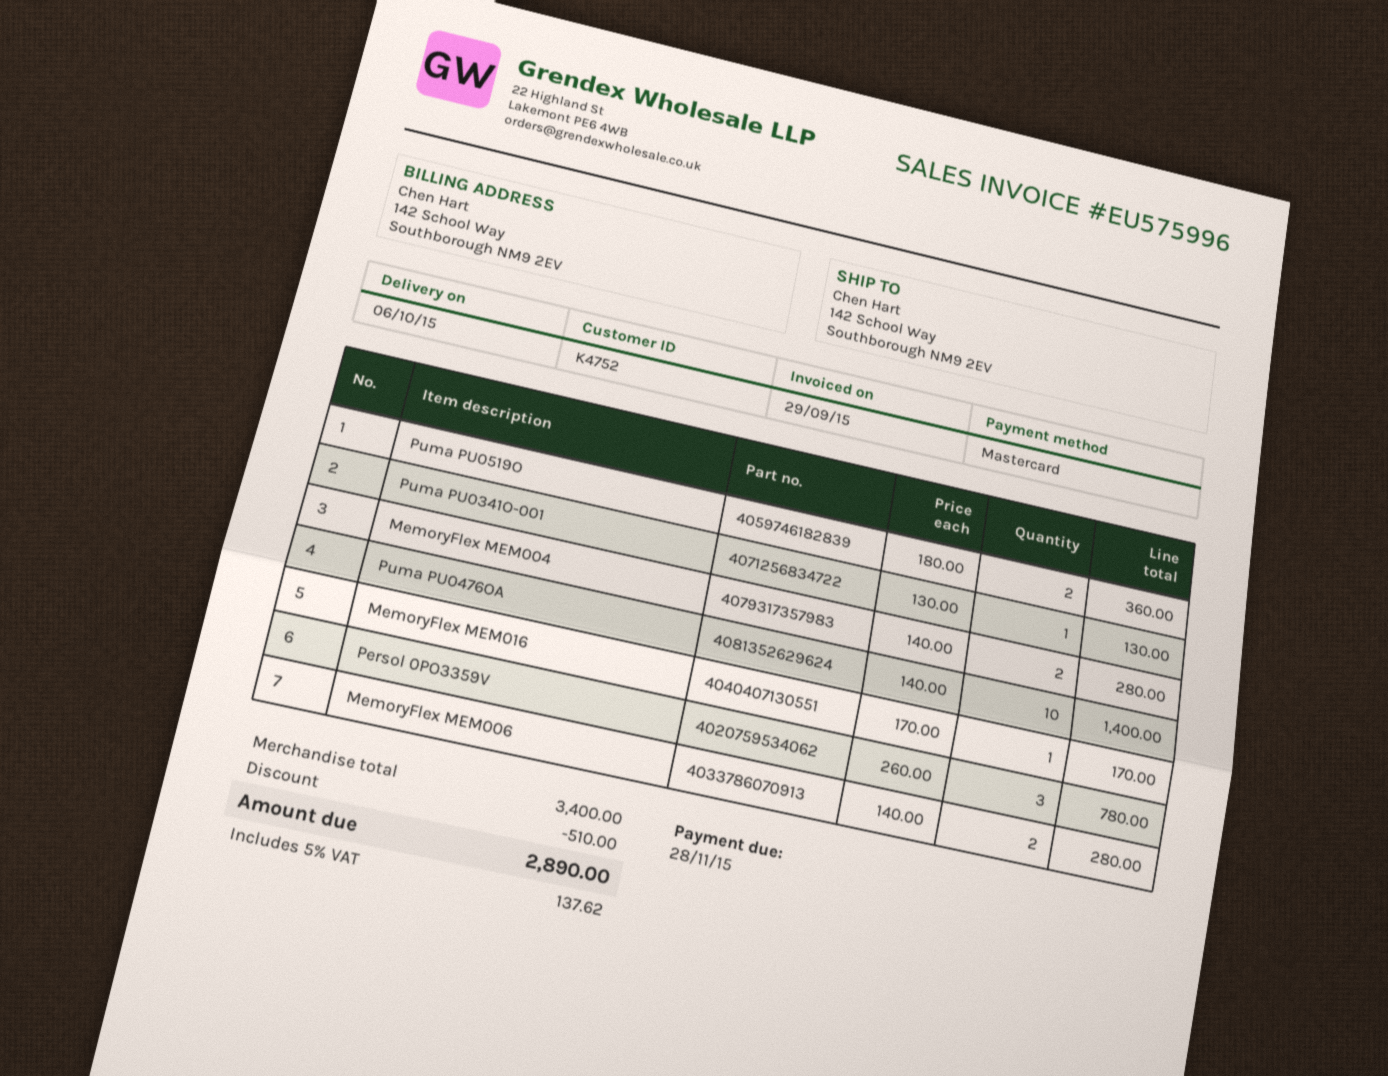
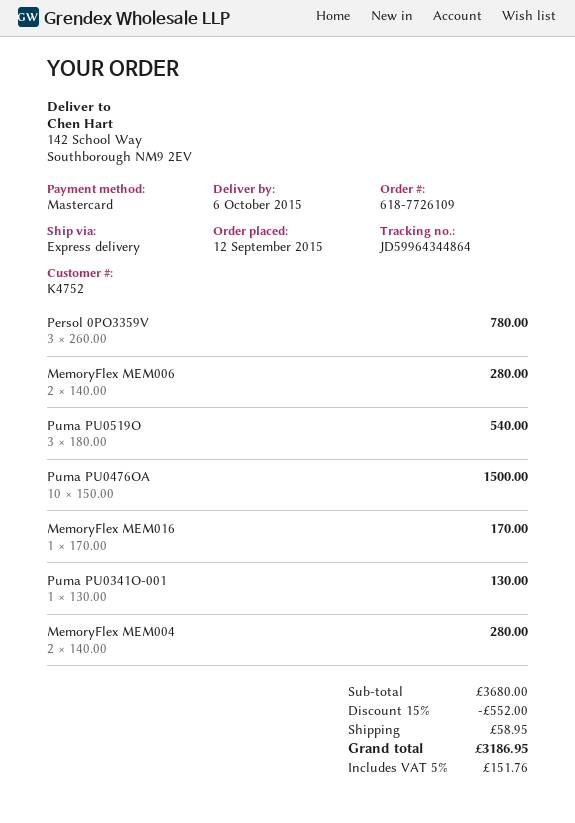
Puma PU0519O: 2 x 180.00 = 360.00 -> 3 x 180.00 = 540.00
Puma PU0476OA: 10 x 140.00 = 1400.00 -> 10 x 150.00 = 1500.00
subtotal: 3400.00 -> 3680.00
discount: 510.00 -> 552.00
shipping: none -> 58.95
tax: 5% = 137.62 -> 5% = 151.76
total: 2890.00 -> 3186.95

